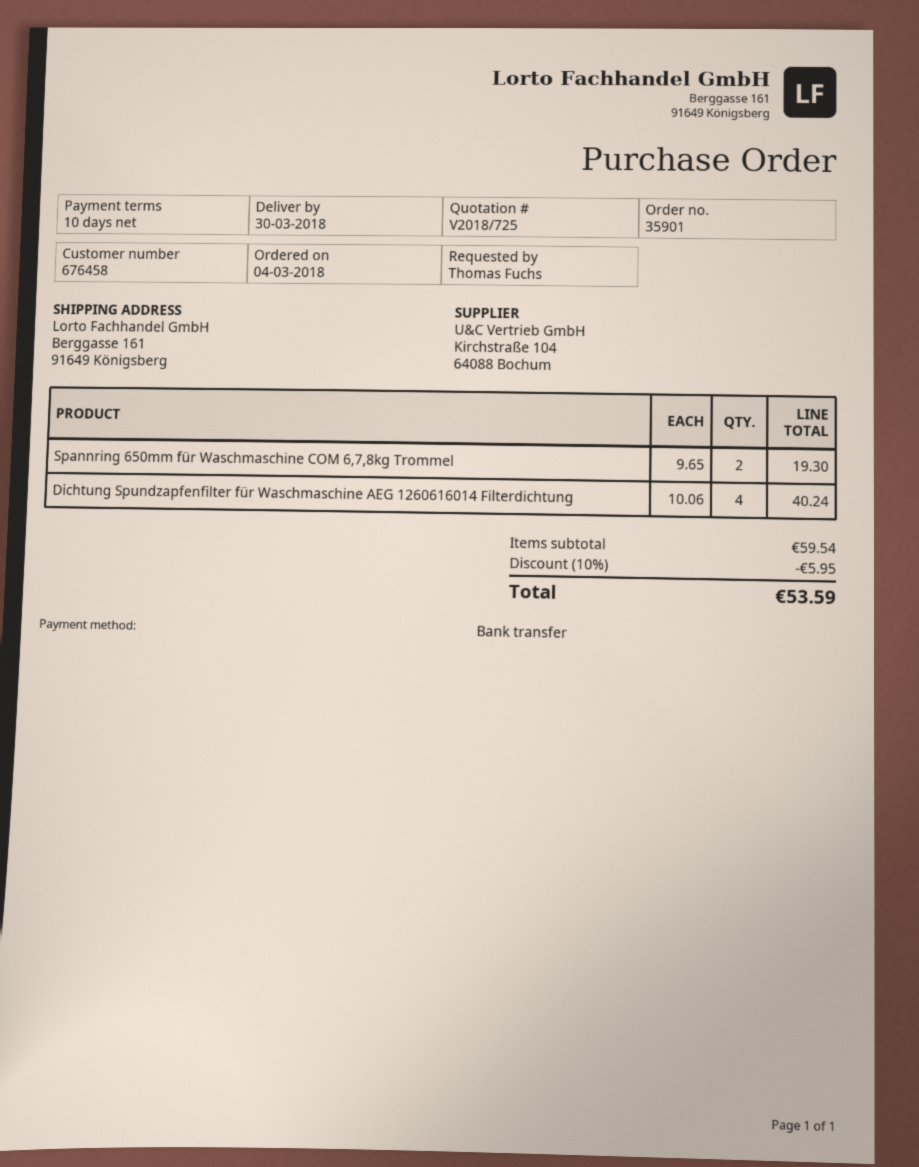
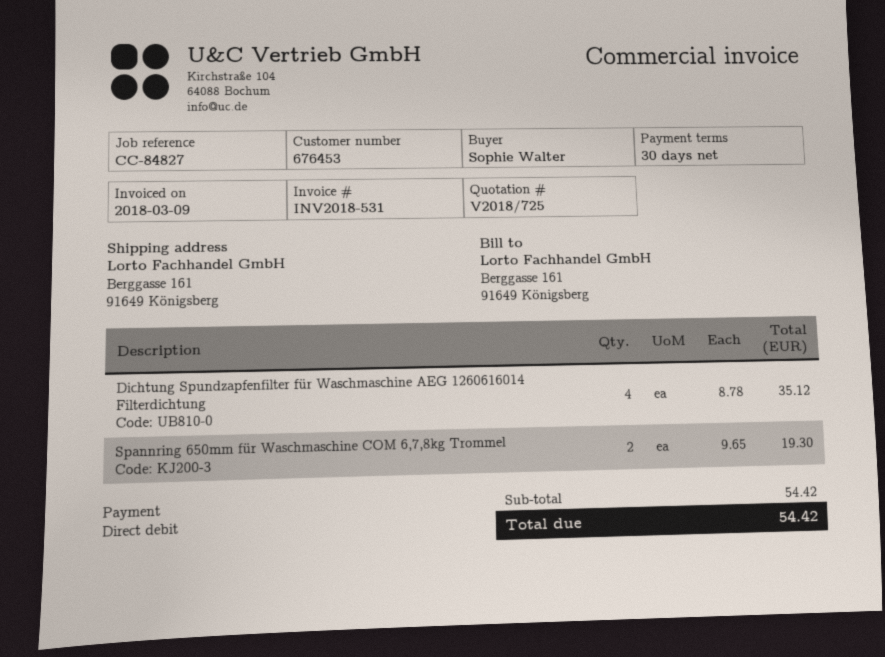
payment terms: 10 days -> 30 days
customer number: 676458 -> 676453
ordered by: Thomas Fuchs -> Sophie Walter
payment method: bank transfer -> direct debit
Dichtung Spundzapfenfilter für Waschmaschine AEG 1260616014 Filterdichtung: 4 x 10.06 = 40.24 -> 4 x 8.78 = 35.12
subtotal: 59.54 -> 54.42
discount: 10% = 5.95 -> none
total: 53.59 -> 54.42

